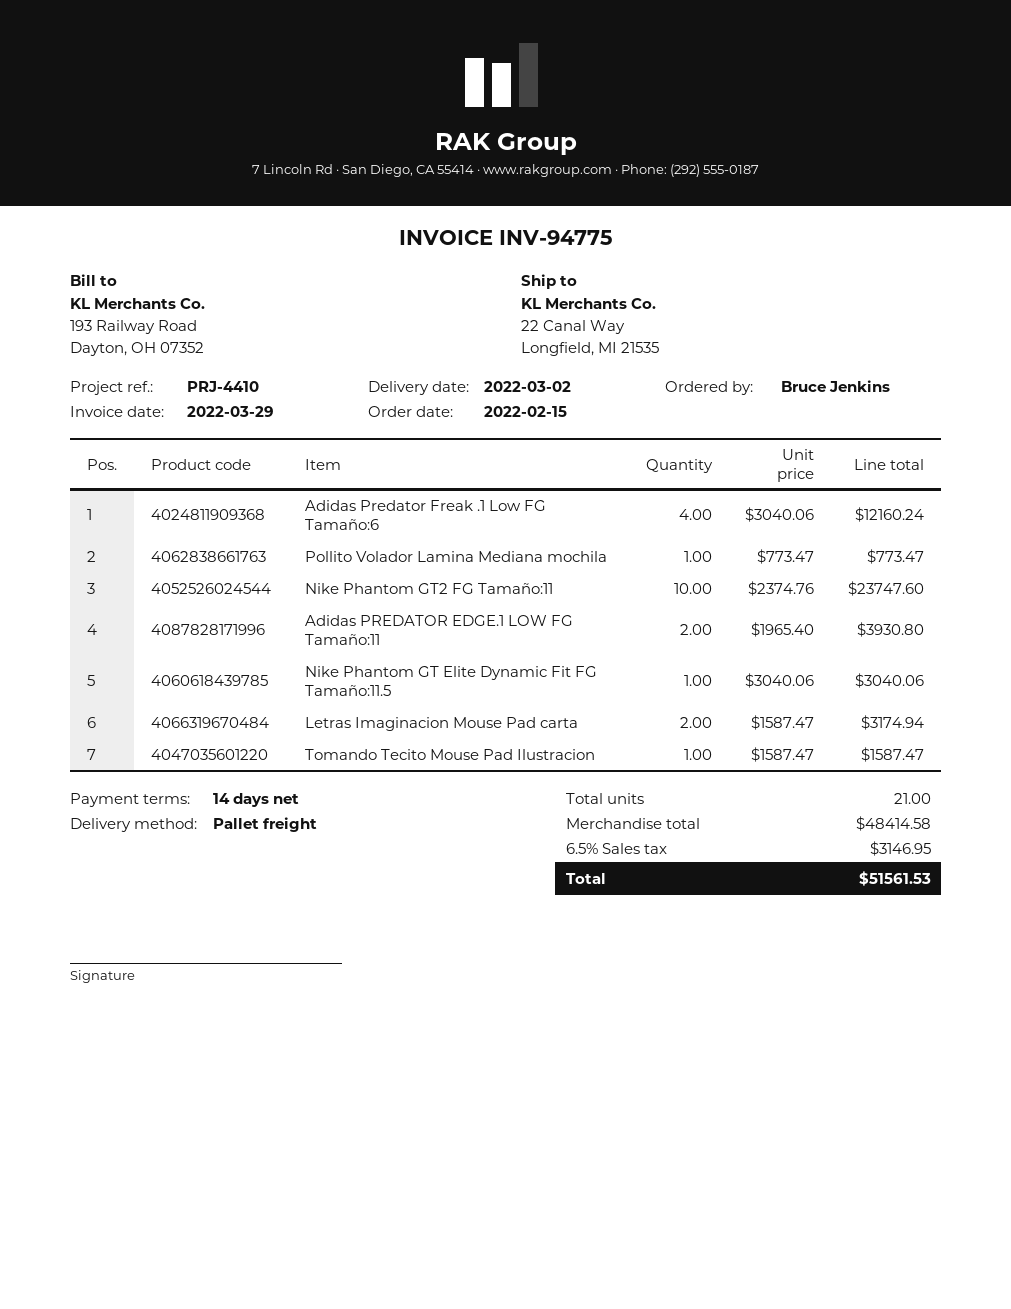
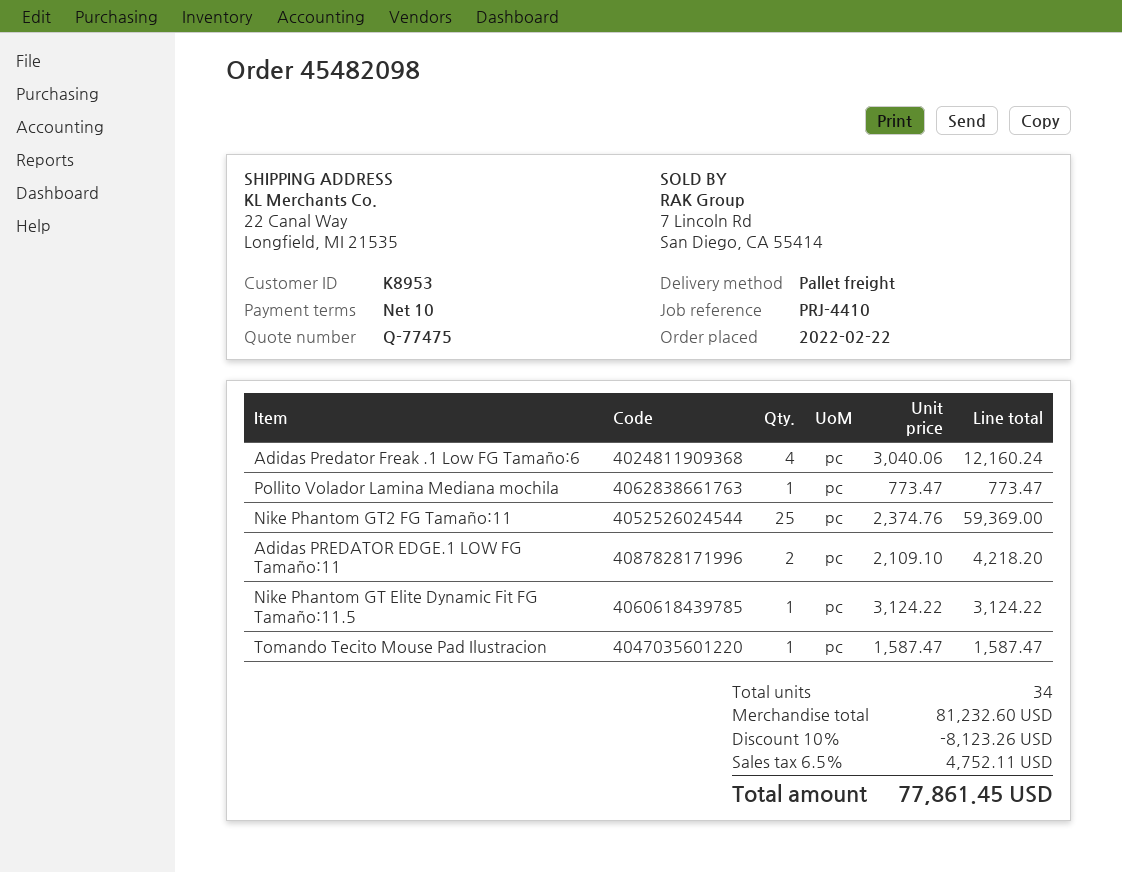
order date: 2022-02-15 -> 2022-02-22
payment terms: 14 days -> 10 days
Nike Phantom GT2 FG Tamaño:11: 10 x 2374.76 = 23747.60 -> 25 x 2374.76 = 59369.00
Adidas PREDATOR EDGE.1 LOW FG Tamaño:11: 2 x 1965.40 = 3930.80 -> 2 x 2109.10 = 4218.20
Nike Phantom GT Elite Dynamic Fit FG Tamaño:11.5: 1 x 3040.06 = 3040.06 -> 1 x 3124.22 = 3124.22
Letras Imaginacion Mouse Pad carta: 2 x 1587.47 = 3174.94 -> none
total quantity: 21 -> 34
subtotal: 48414.58 -> 81232.60
discount: none -> 10% = 8123.26
tax: 6.5% = 3146.95 -> 6.5% = 4752.11
total: 51561.53 -> 77861.45

